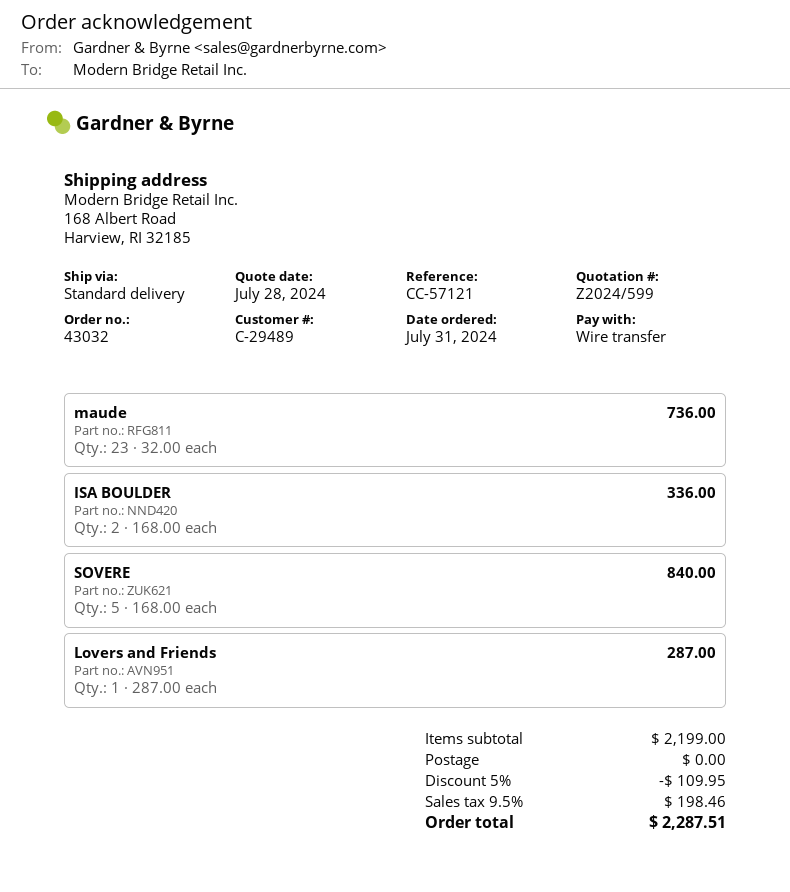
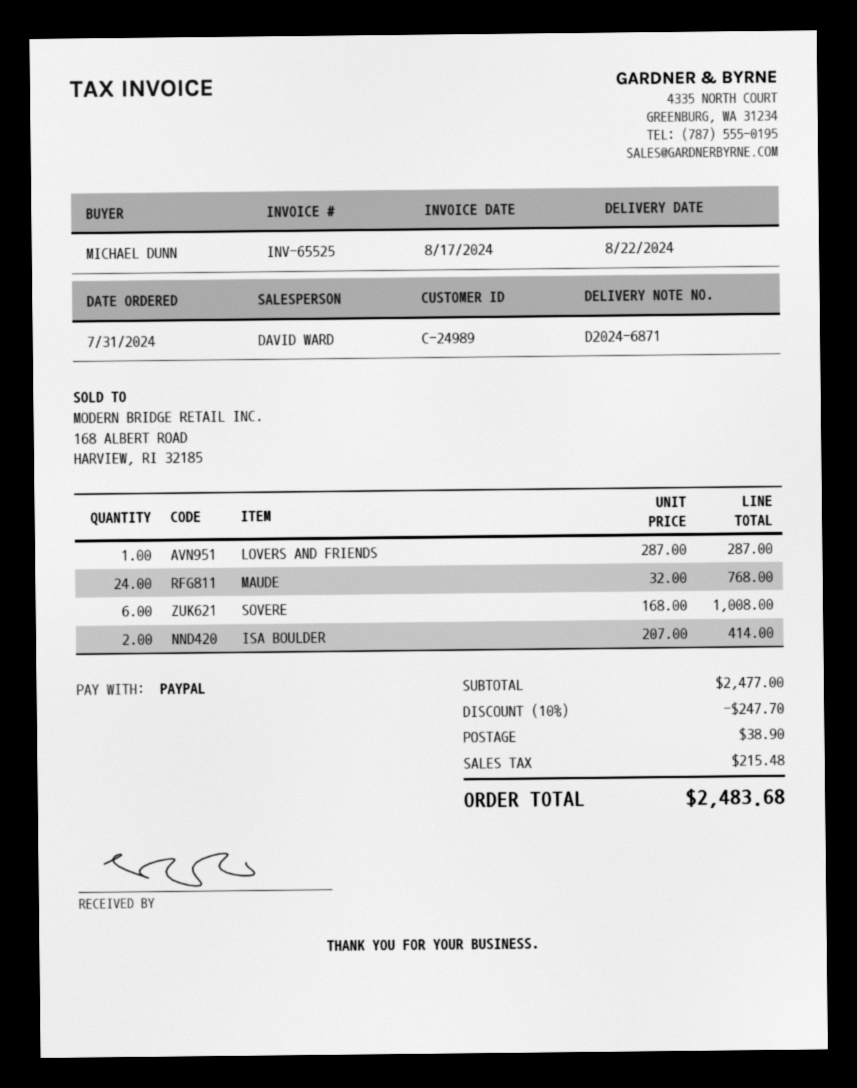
customer number: C-29489 -> C-24989
payment method: bank transfer -> PayPal
maude: 23 x 32.00 = 736.00 -> 24 x 32.00 = 768.00
ISA BOULDER: 2 x 168.00 = 336.00 -> 2 x 207.00 = 414.00
SOVERE: 5 x 168.00 = 840.00 -> 6 x 168.00 = 1008.00
subtotal: 2199.00 -> 2477.00
discount: 5% = 109.95 -> 10% = 247.70
shipping: 0.00 -> 38.90
tax: 198.46 -> 215.48
total: 2287.51 -> 2483.68

